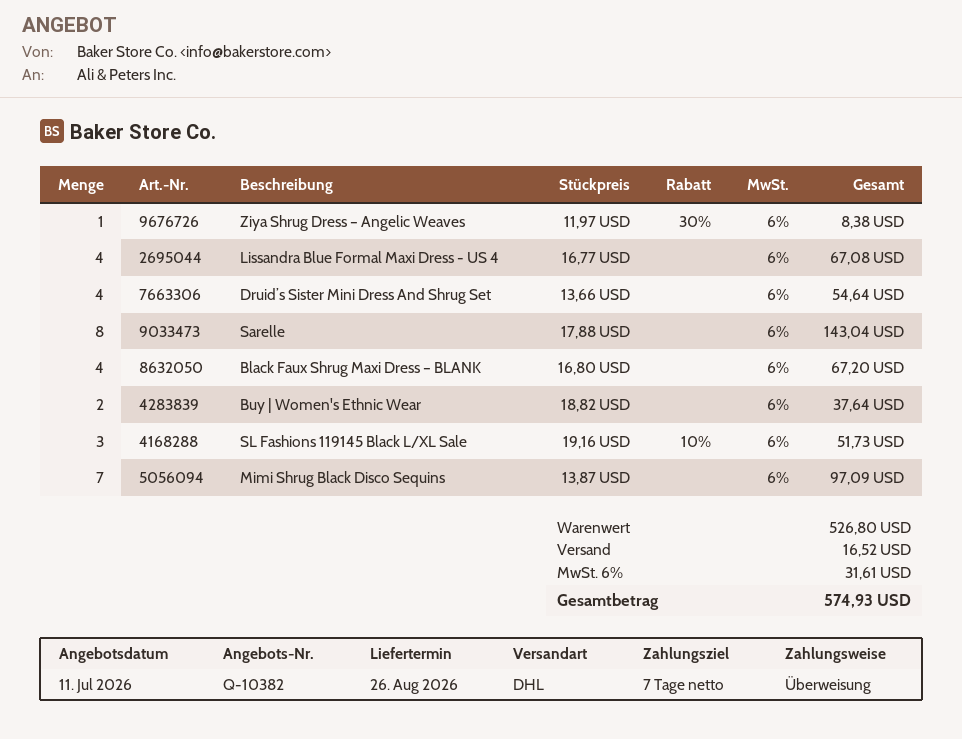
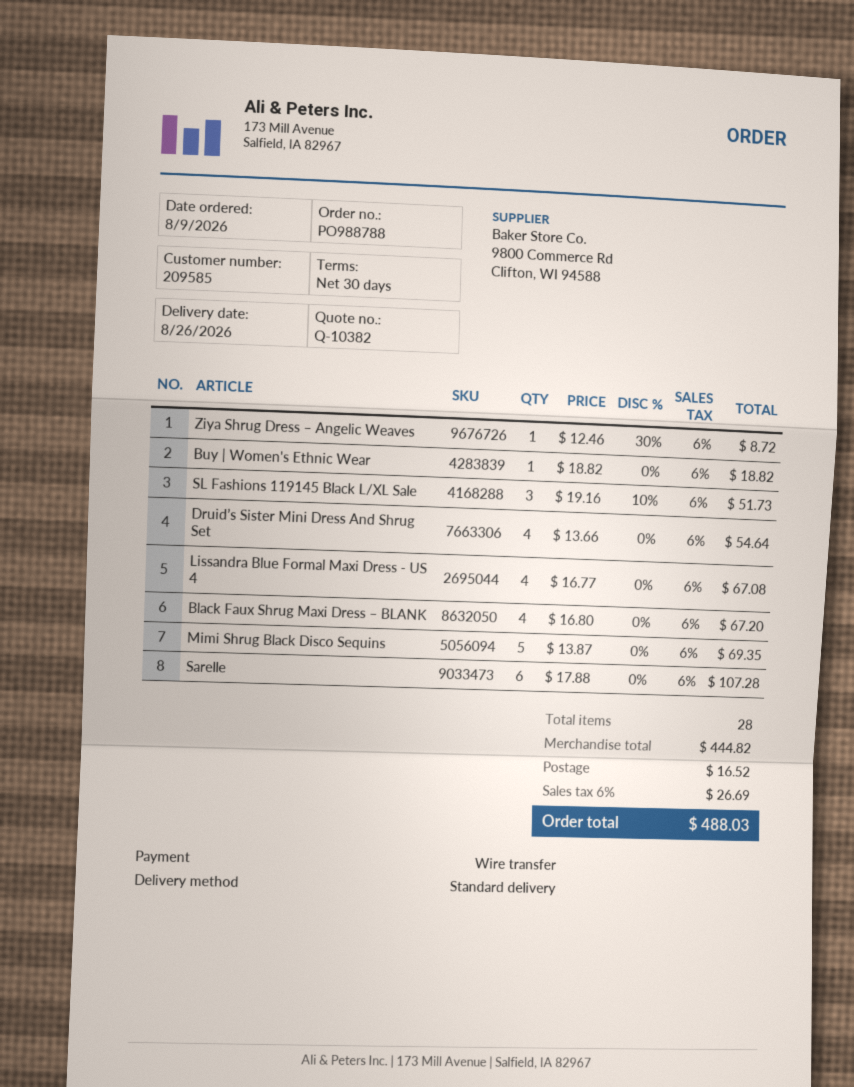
payment terms: 7 days -> 30 days
shipping method: DHL -> standard
Ziya Shrug Dress – Angelic Weaves: 1 x 11.97 - 30% = 8.38 -> 1 x 12.46 - 30% = 8.72
Sarelle: 8 x 17.88 = 143.04 -> 6 x 17.88 = 107.28
Buy | Women's Ethnic Wear: 2 x 18.82 = 37.64 -> 1 x 18.82 = 18.82
Mimi Shrug Black Disco Sequins: 7 x 13.87 = 97.09 -> 5 x 13.87 = 69.35
subtotal: 526.80 -> 444.82
tax: 6% = 31.61 -> 6% = 26.69
total: 574.93 -> 488.03

